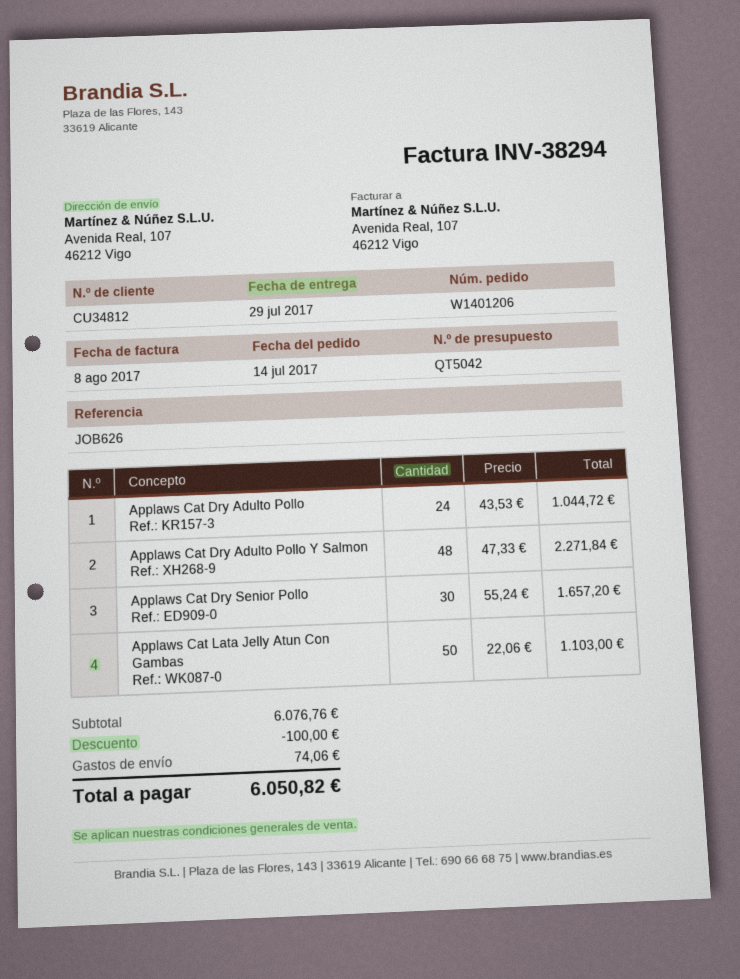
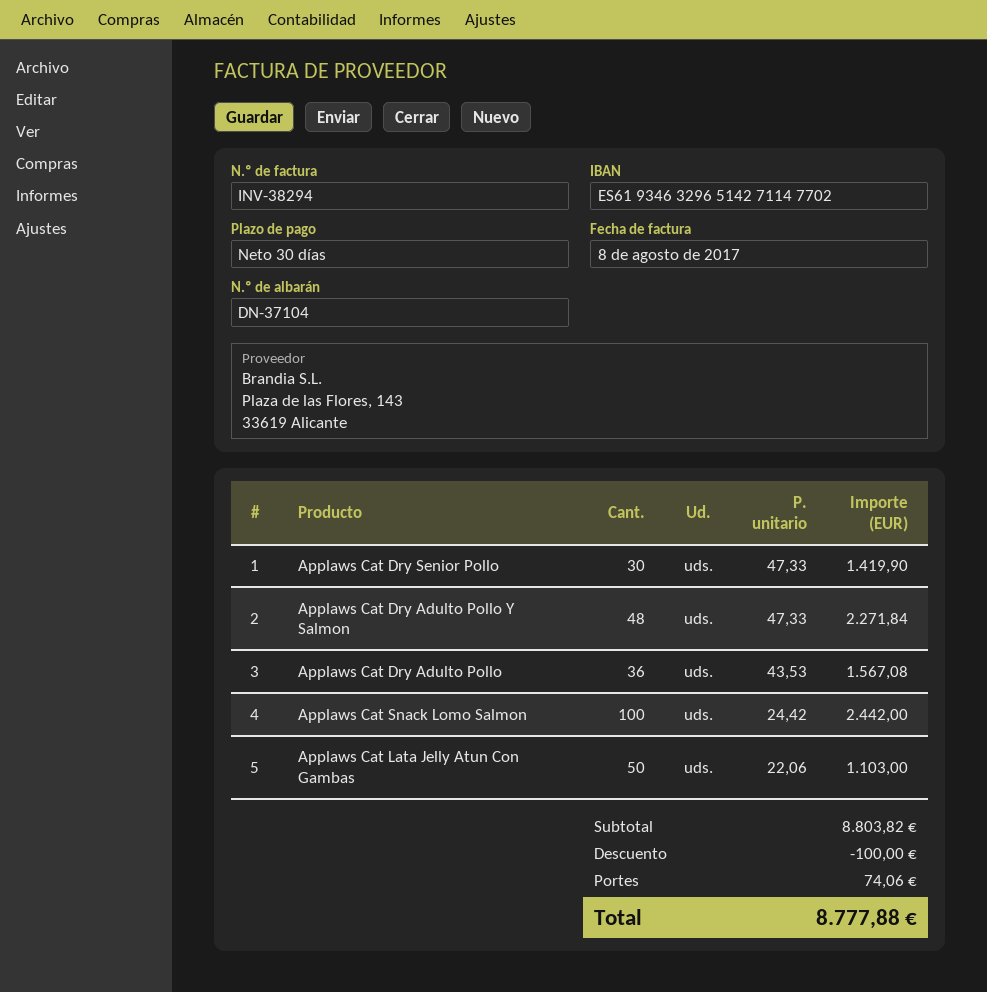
Applaws Cat Dry Adulto Pollo: 24 x 43.53 = 1044.72 -> 36 x 43.53 = 1567.08
Applaws Cat Dry Senior Pollo: 30 x 55.24 = 1657.20 -> 30 x 47.33 = 1419.90
Applaws Cat Snack Lomo Salmon: none -> 100 x 24.42 = 2442.00
subtotal: 6076.76 -> 8803.82
total: 6050.82 -> 8777.88

